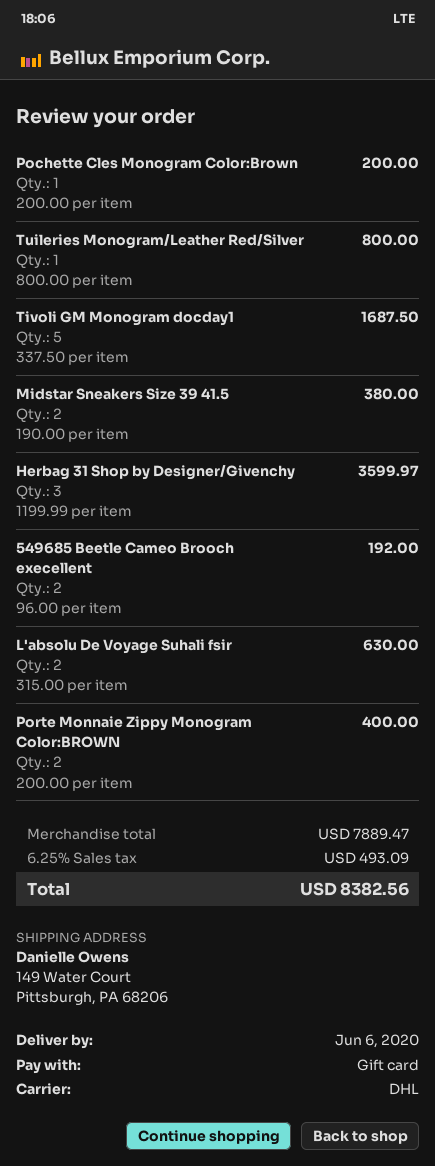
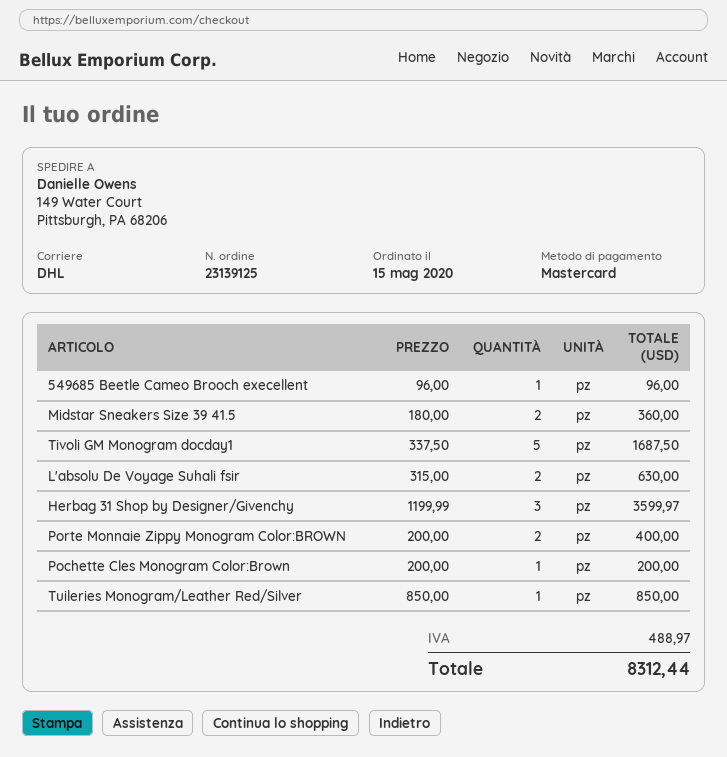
payment method: gift card -> Mastercard
Tuileries Monogram/Leather Red/Silver: 1 x 800.00 = 800.00 -> 1 x 850.00 = 850.00
Midstar Sneakers Size 39 41.5: 2 x 190.00 = 380.00 -> 2 x 180.00 = 360.00
549685 Beetle Cameo Brooch execellent: 2 x 96.00 = 192.00 -> 1 x 96.00 = 96.00
tax: 493.09 -> 488.97
total: 8382.56 -> 8312.44

